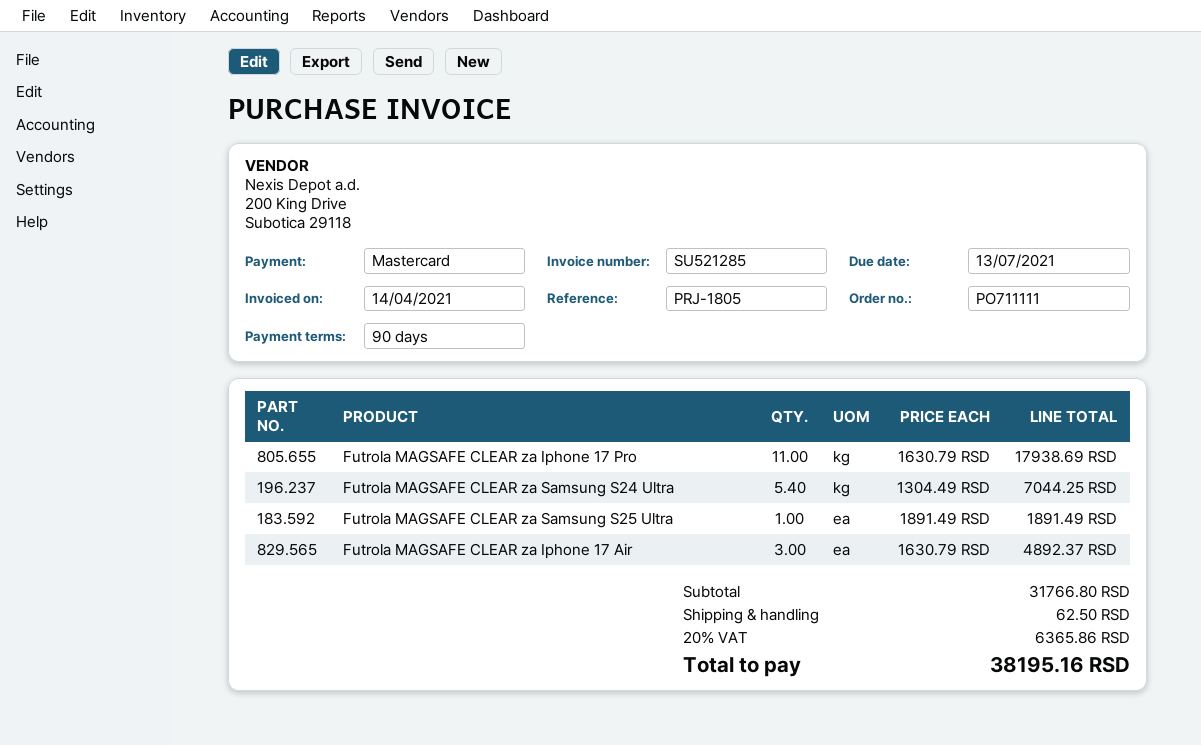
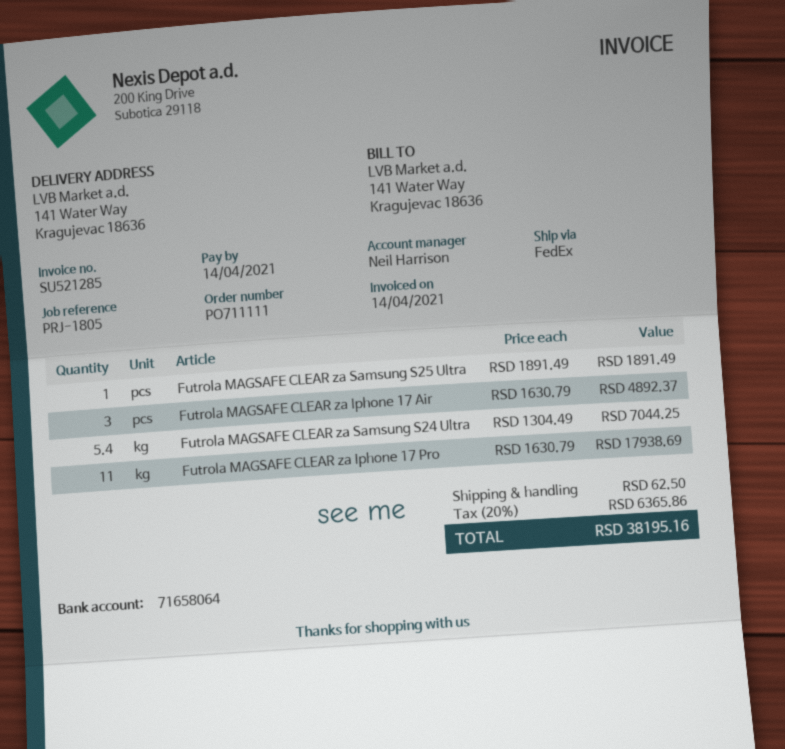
due date: 2021-07-13 -> 2021-04-14

